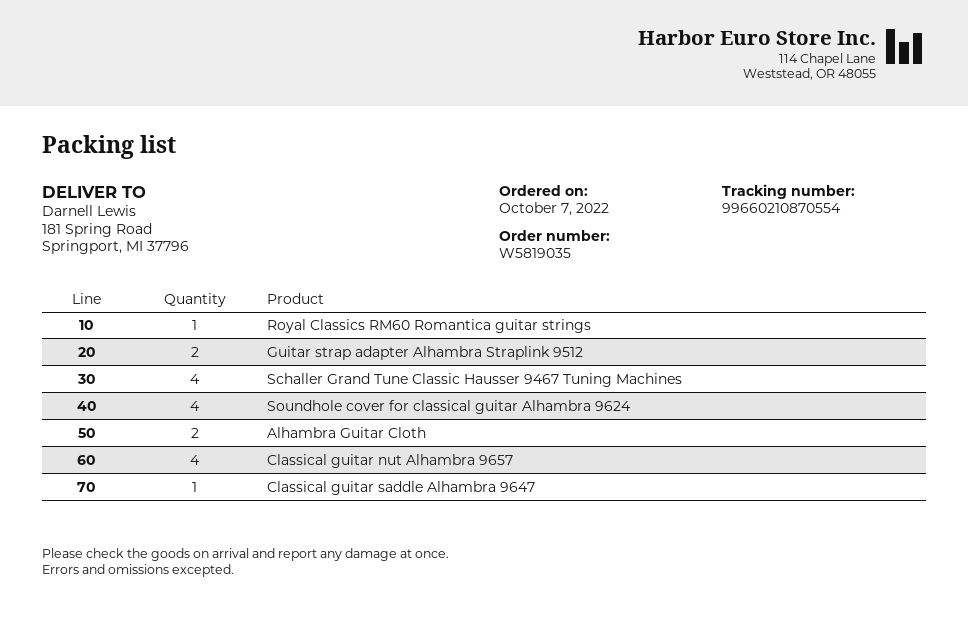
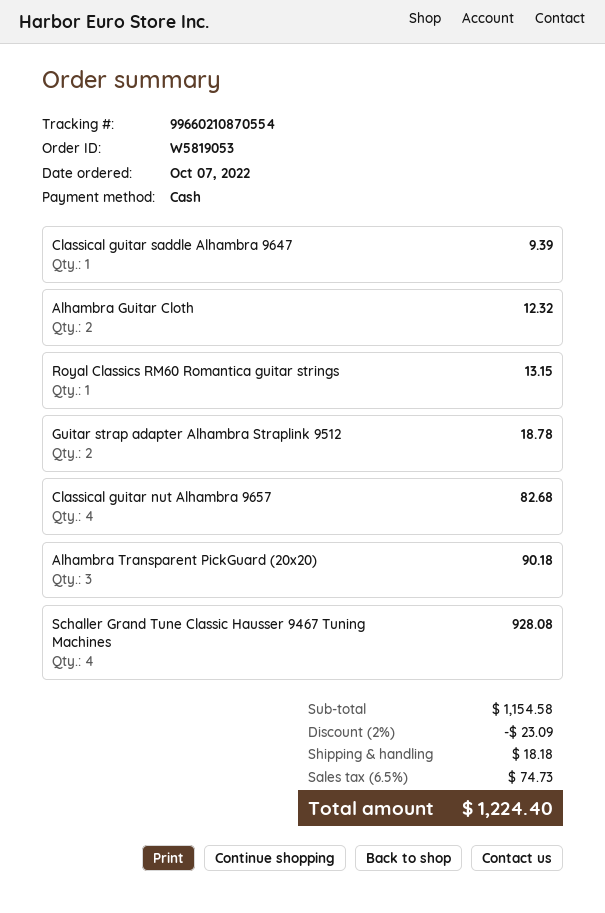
order number: W5819035 -> W5819053
Soundhole cover for classical guitar Alhambra 9624: 4 -> none
Alhambra Transparent PickGuard (20x20): none -> 3

